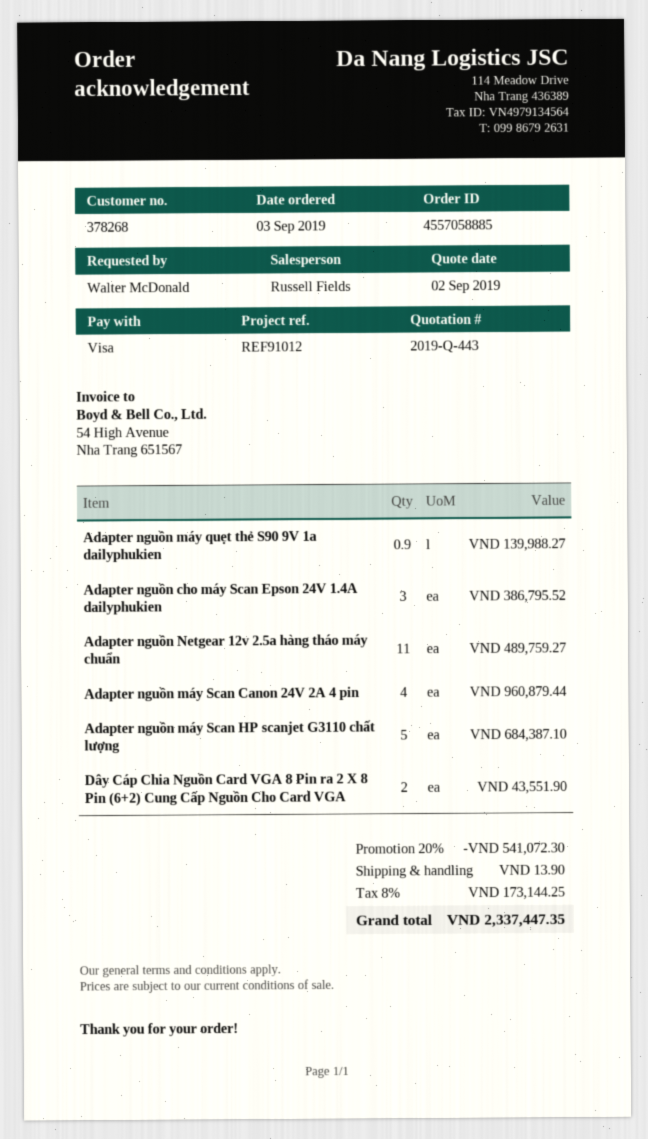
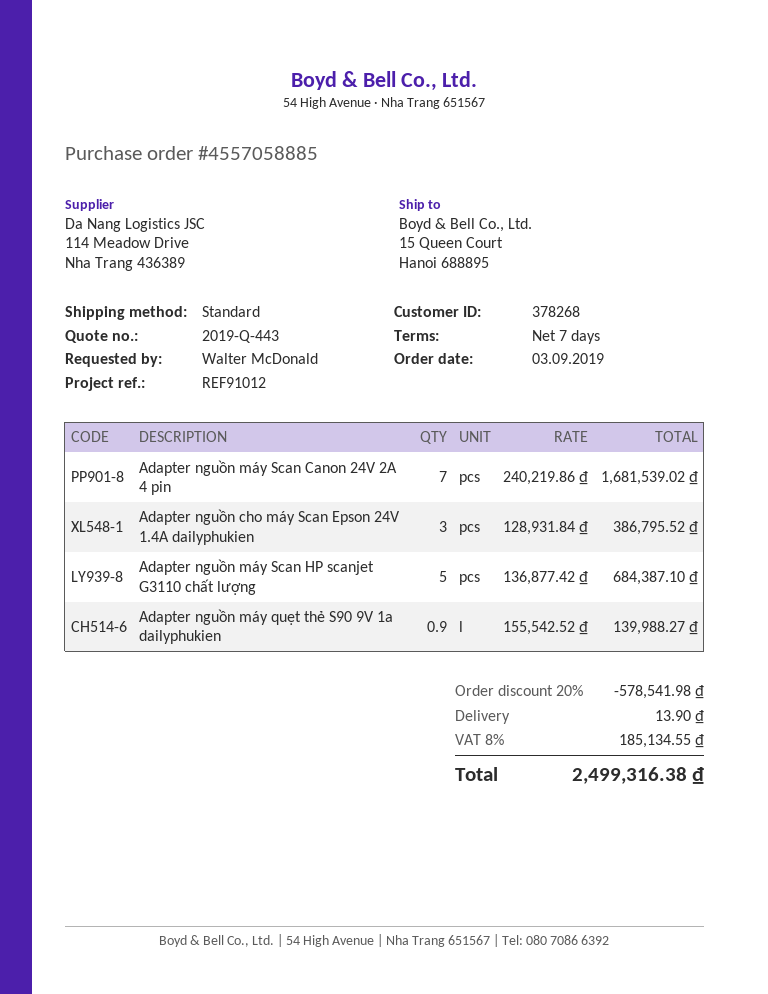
Adapter nguồn Netgear 12v 2.5a hàng tháo máy chuẩn: 11 for 489759.27 -> none
Adapter nguồn máy Scan Canon 24V 2A 4 pin: 4 for 960879.44 -> 7 for 1681539.02
Dây Cáp Chia Nguồn Card VGA 8 Pin ra 2 X 8 Pin (6+2) Cung Cấp Nguồn Cho Card VGA: 2 for 43551.90 -> none
discount: 20% = 541072.30 -> 20% = 578541.98
tax: 8% = 173144.25 -> 8% = 185134.55
total: 2337447.35 -> 2499316.38

